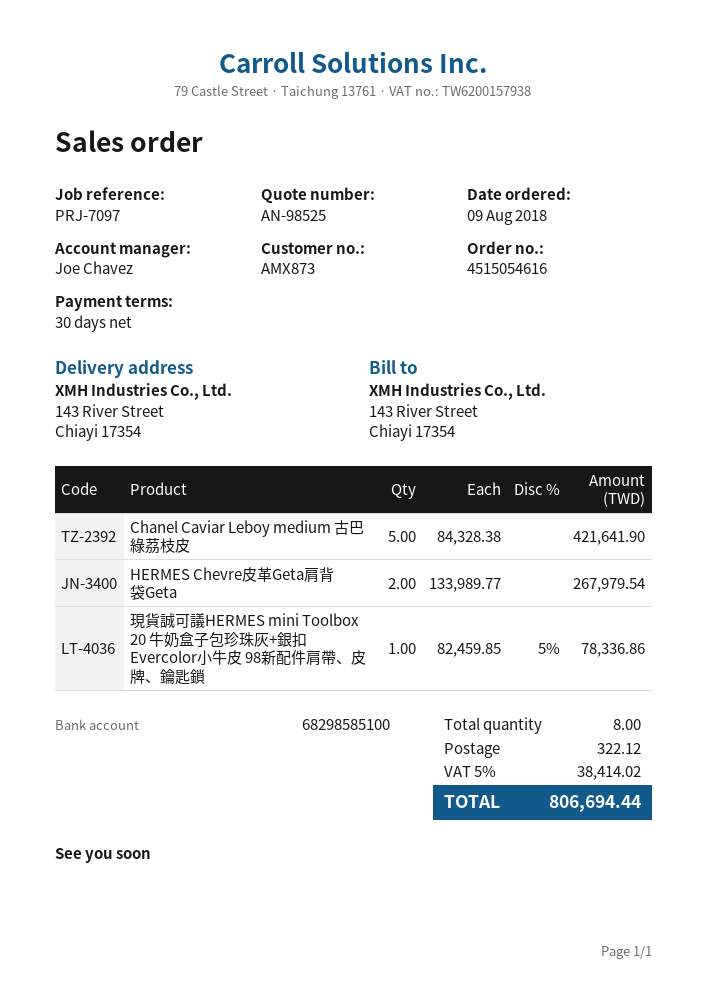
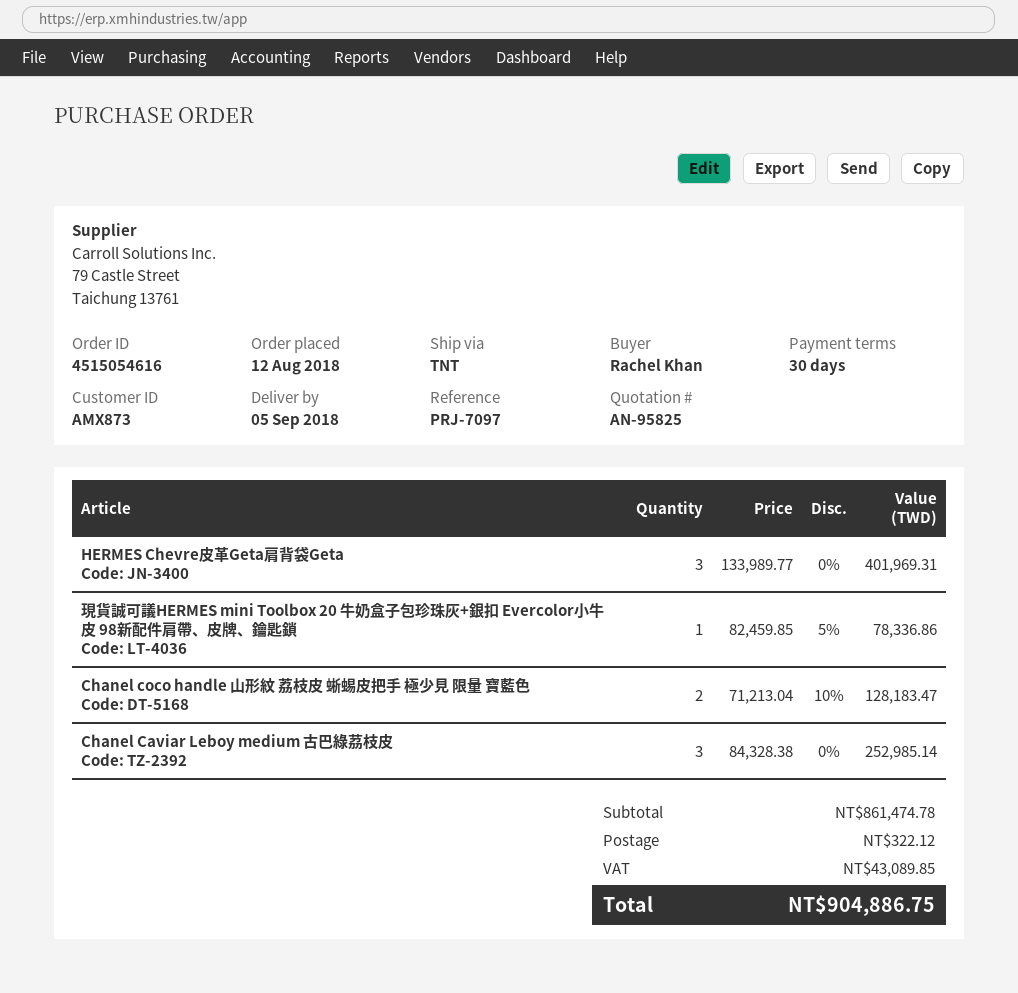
quote number: AN-98525 -> AN-95825
order date: 2018-08-09 -> 2018-08-12
Chanel Caviar Leboy medium 古巴綠茘枝皮: 5 x 84328.38 = 421641.90 -> 3 x 84328.38 = 252985.14
HERMES Chevre皮革Geta肩背袋Geta: 2 x 133989.77 = 267979.54 -> 3 x 133989.77 = 401969.31
Chanel coco handle 山形紋 荔枝皮 蜥蜴皮把手 極少見 限量 寶藍色: none -> 2 x 71213.04 - 10% = 128183.47
tax: 38414.02 -> 43089.85
total: 806694.44 -> 904886.75

